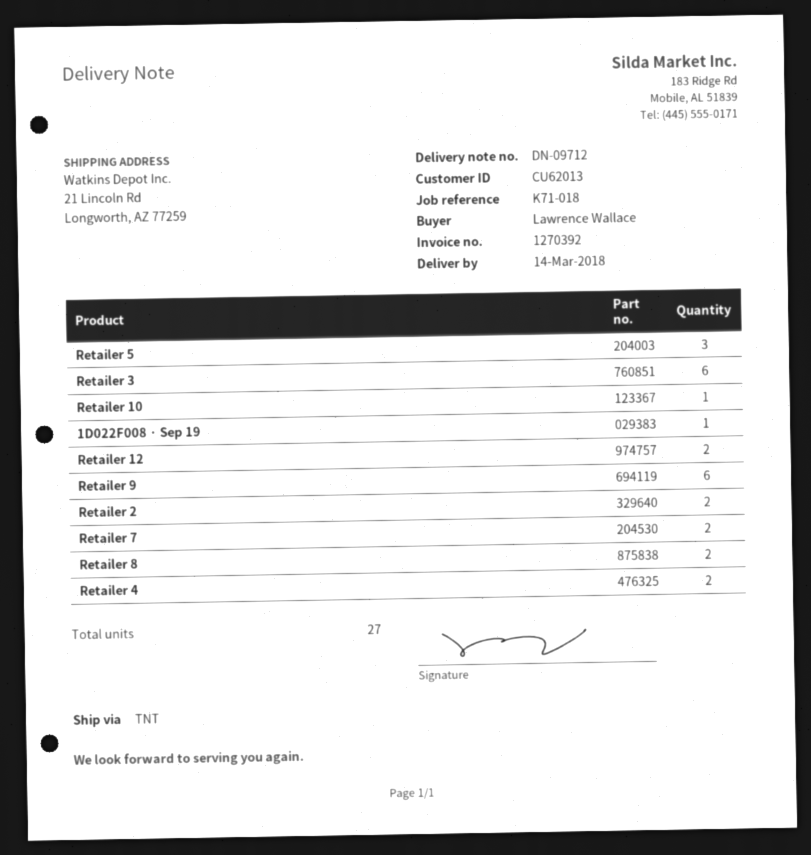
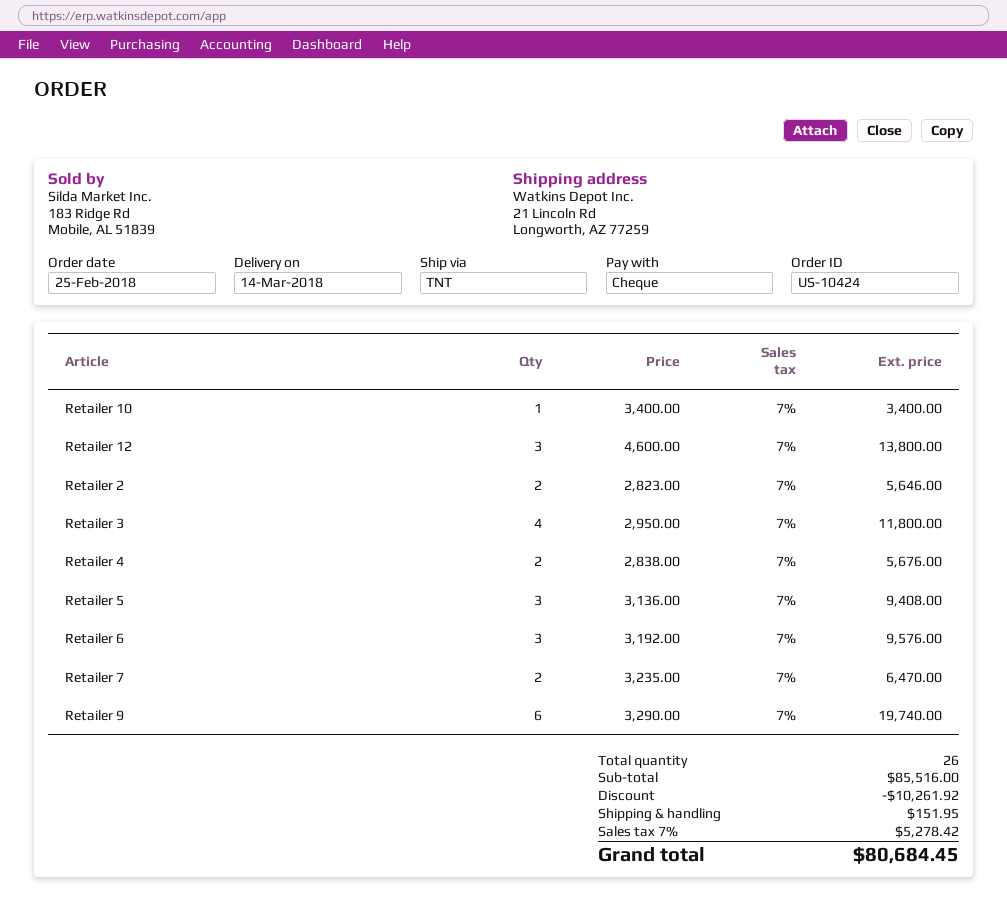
Retailer 3: 6 -> 4
1D022F008 · Sep 19: 1 -> none
Retailer 12: 2 -> 3
Retailer 8: 2 -> none
Retailer 6: none -> 3
total quantity: 27 -> 26

